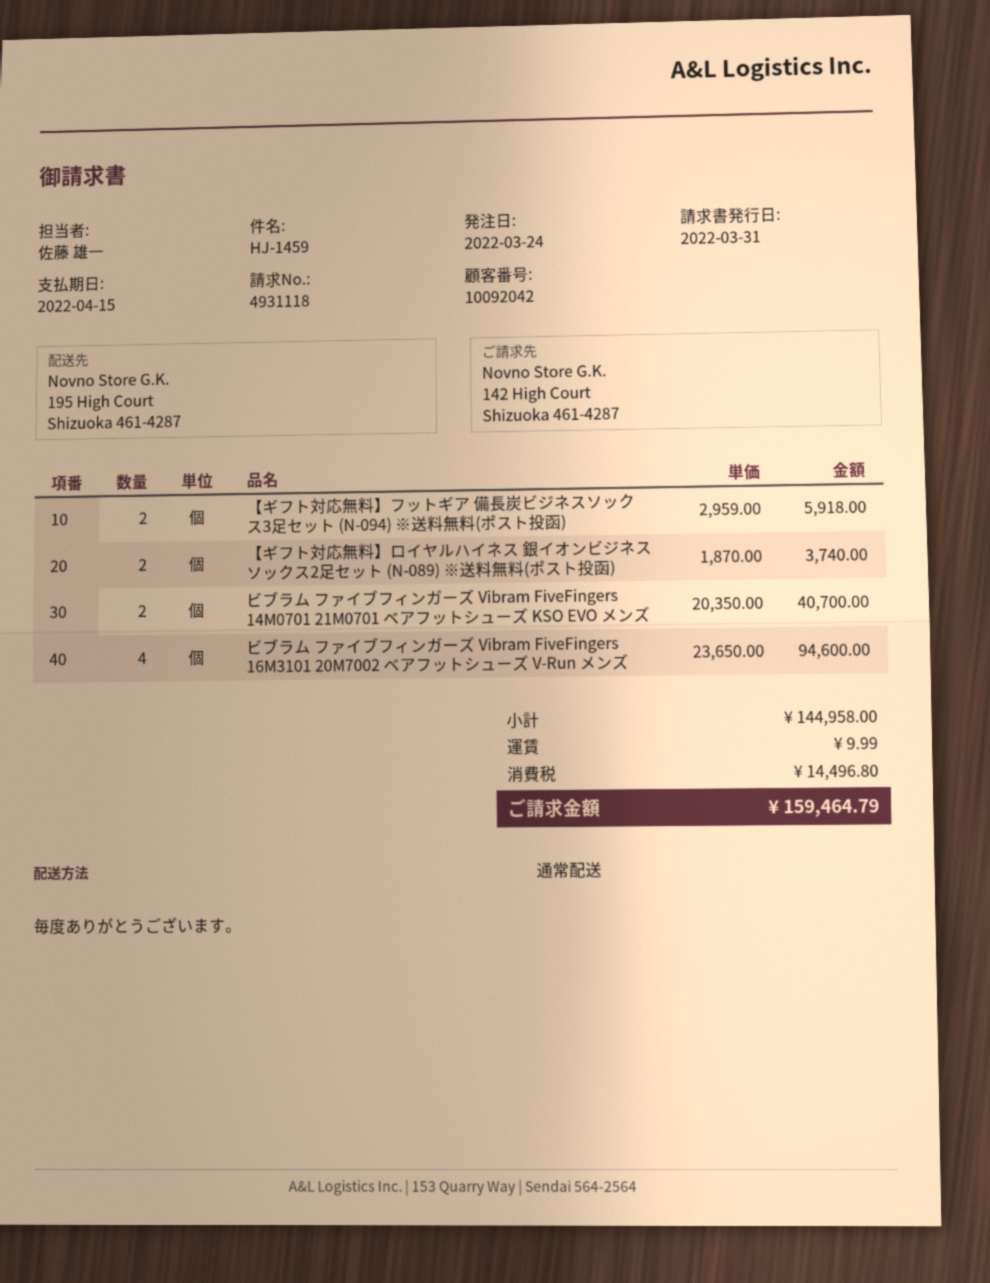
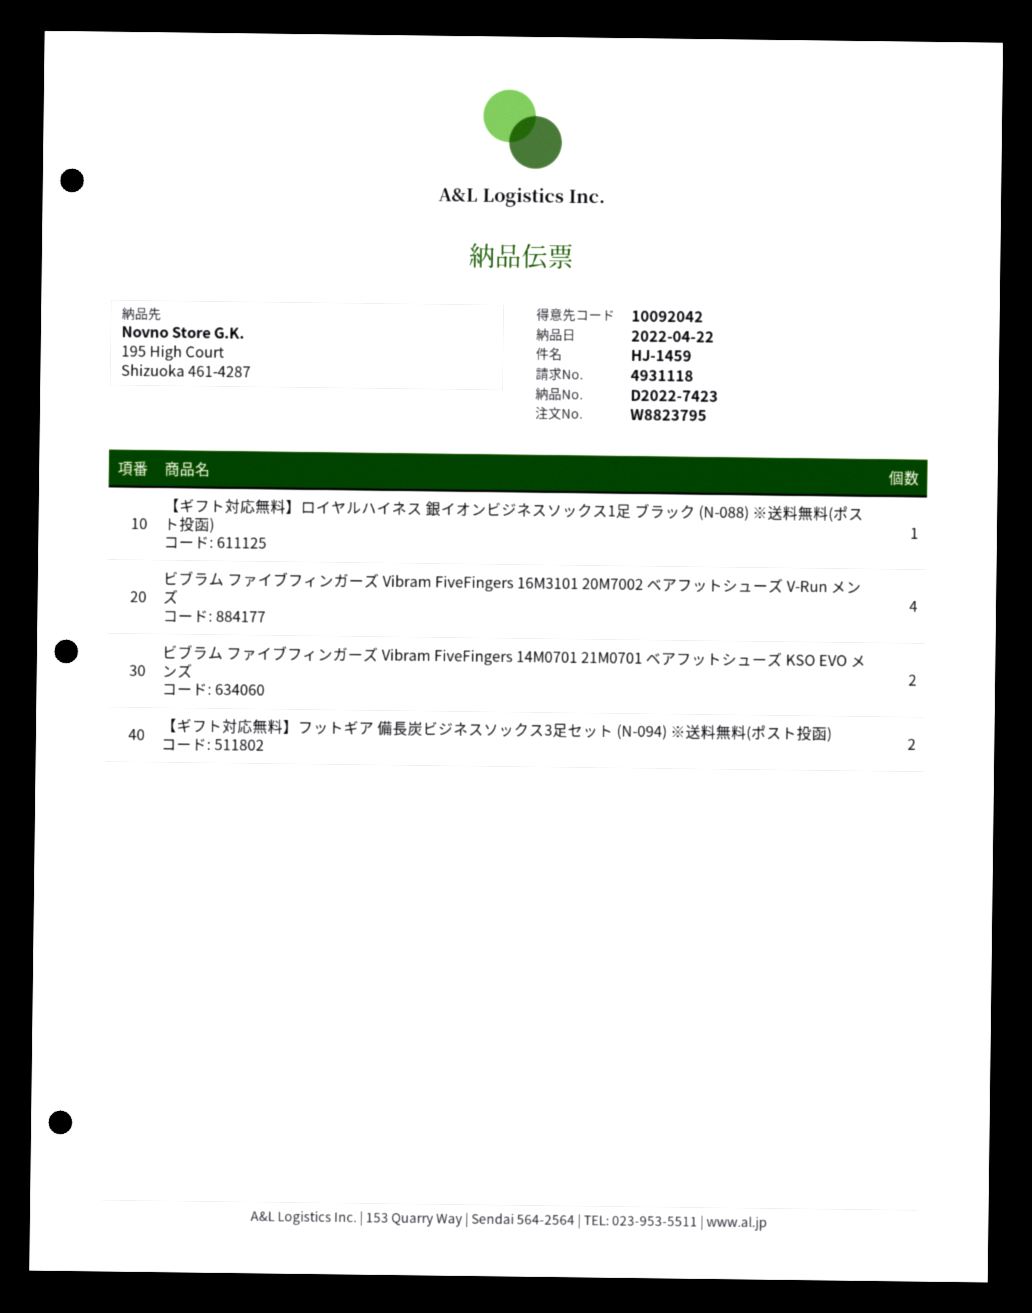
【ギフト対応無料】ロイヤルハイネス 銀イオンビジネスソックス2足セット (N-089) ※送料無料(ポスト投函): 2 -> none
【ギフト対応無料】ロイヤルハイネス 銀イオンビジネスソックス1足 ブラック (N-088) ※送料無料(ポスト投函): none -> 1

